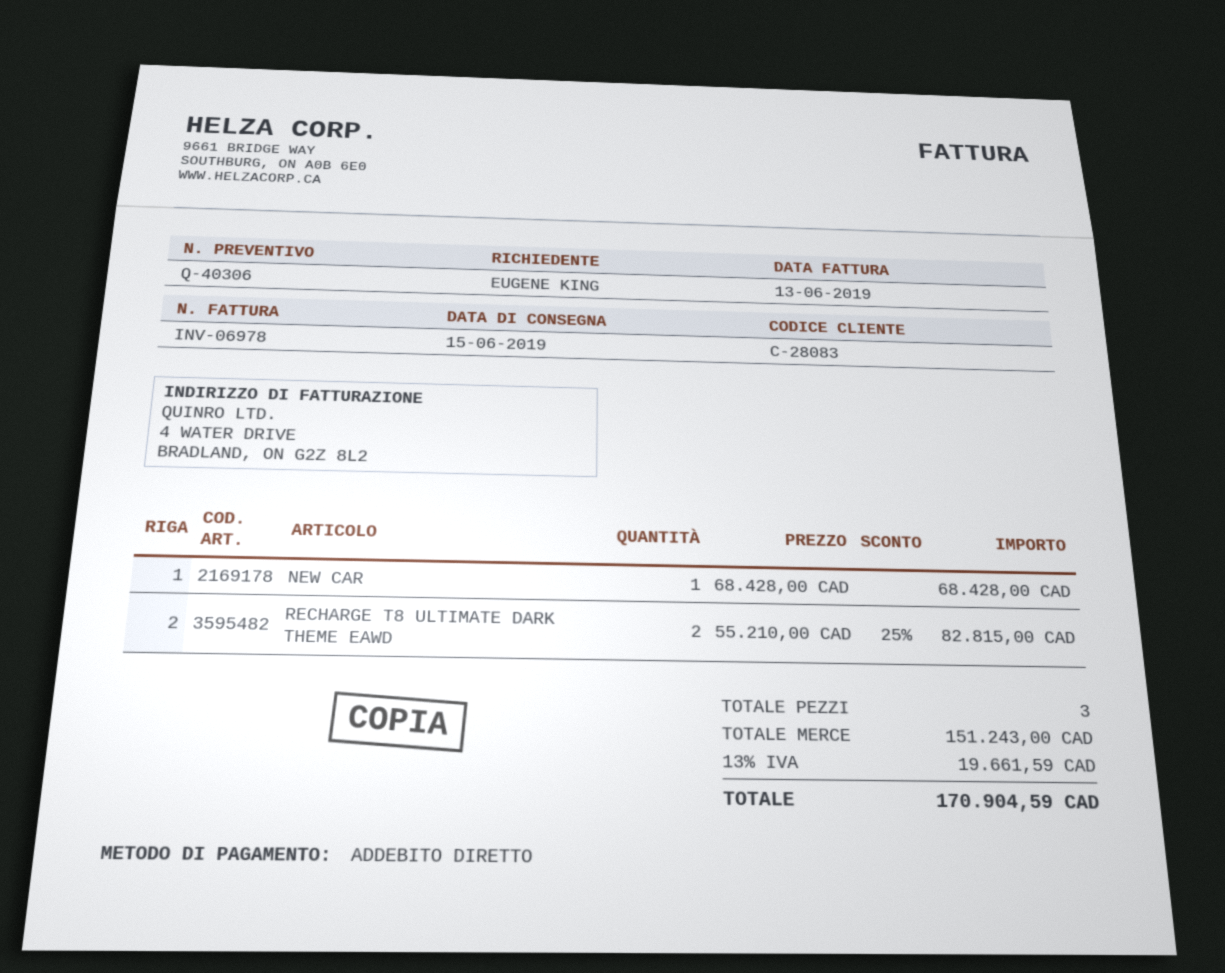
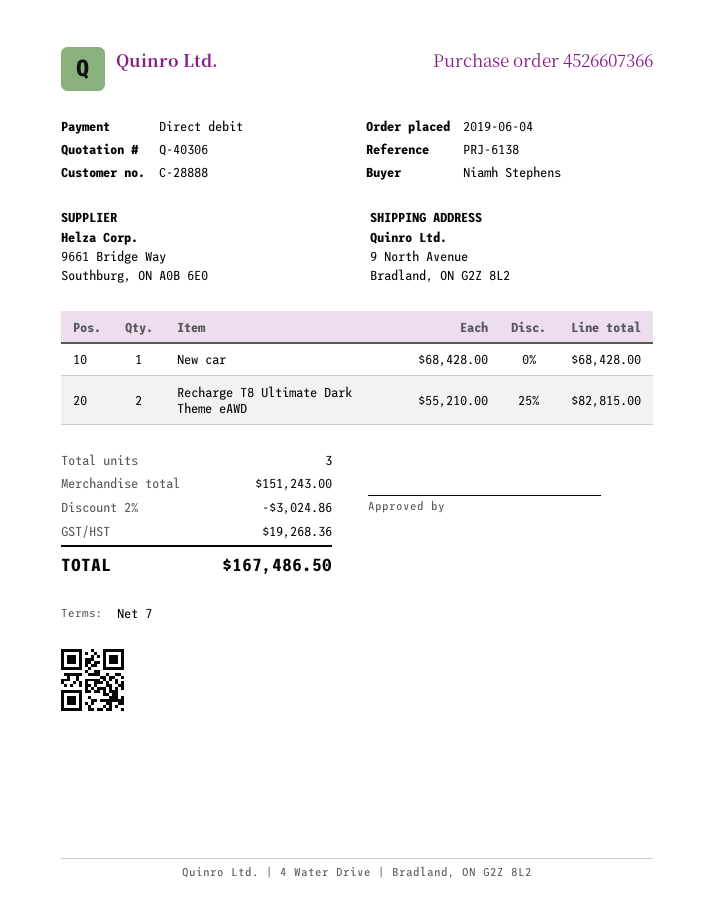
customer number: C-28083 -> C-28888
ordered by: EUGENE KING -> Niamh Stephens
discount: none -> 2% = 3024.86
tax: 19661.59 -> 19268.36
total: 170904.59 -> 167486.50

